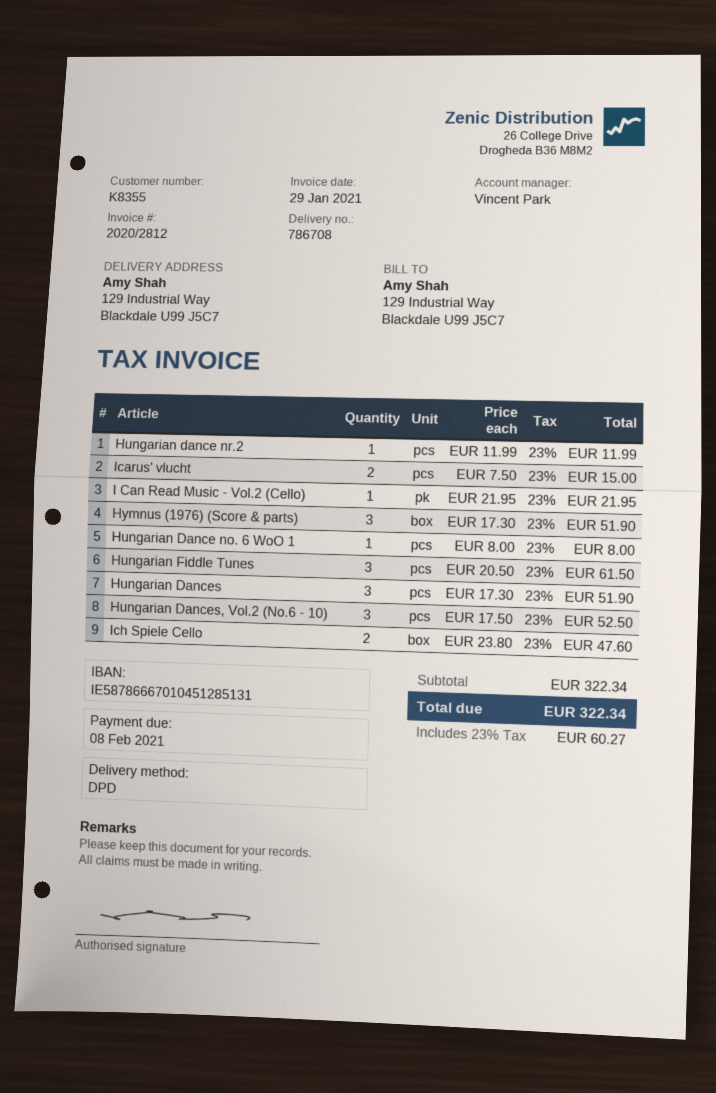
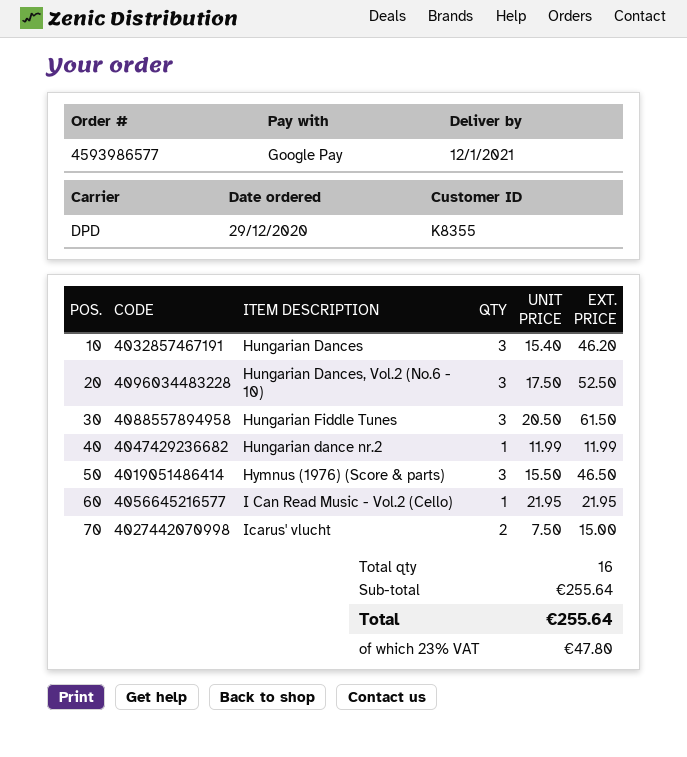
Hymnus (1976) (Score & parts): 3 x 17.30 = 51.90 -> 3 x 15.50 = 46.50
Hungarian Dance no. 6 WoO 1: 1 x 8.00 = 8.00 -> none
Hungarian Dances: 3 x 17.30 = 51.90 -> 3 x 15.40 = 46.20
Ich Spiele Cello: 2 x 23.80 = 47.60 -> none
subtotal: 322.34 -> 255.64
tax: 23% = 60.27 -> 23% = 47.80
total: 322.34 -> 255.64

